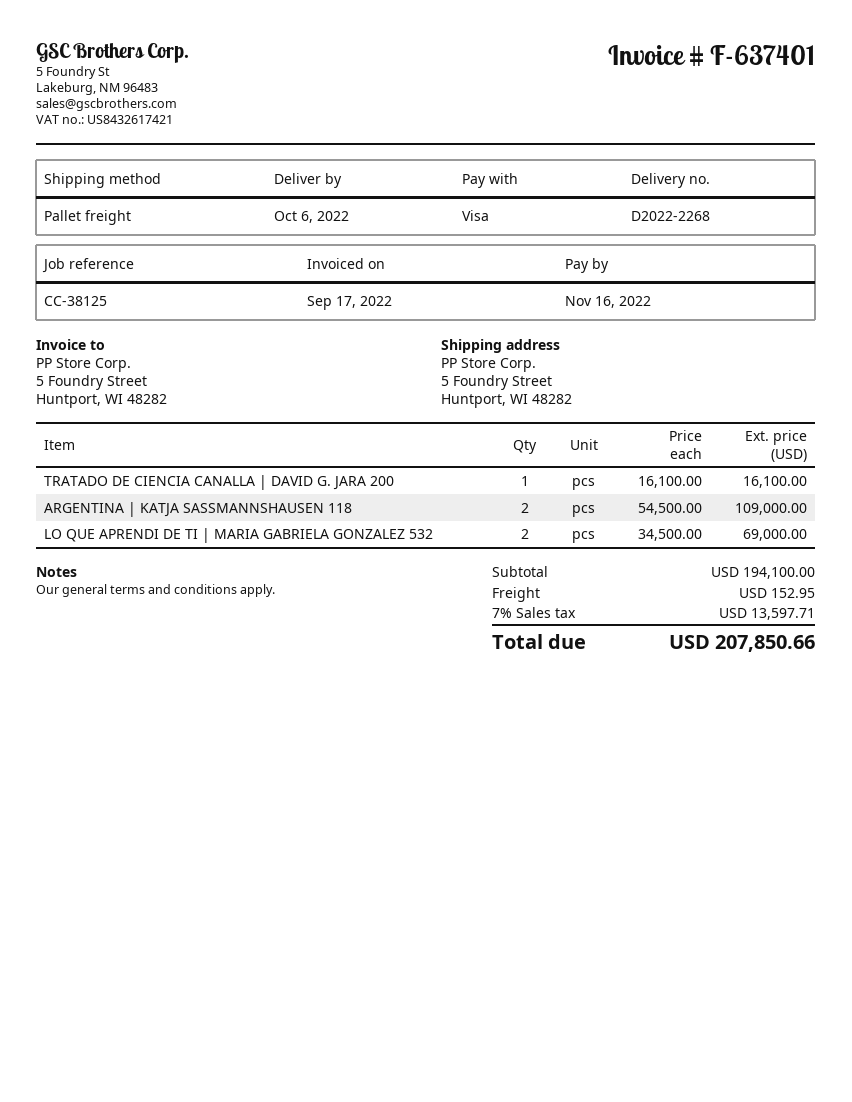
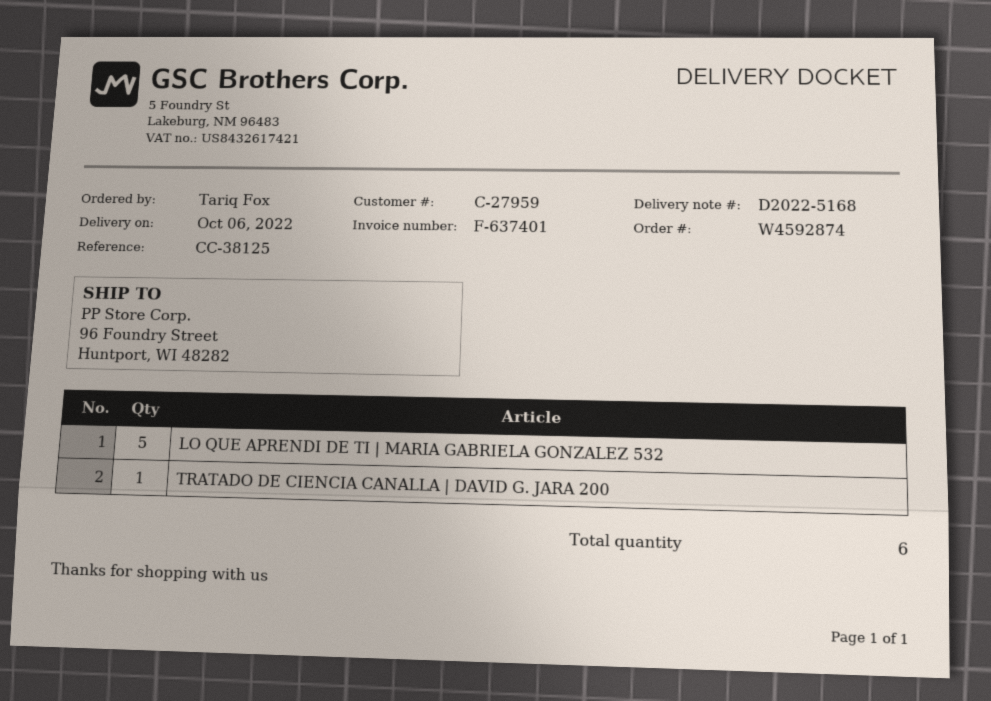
delivery note number: D2022-2268 -> D2022-5168
ship to: 5 Foundry Street, Huntport, WI 48282 -> 96 Foundry Street, Huntport, WI 48282
ARGENTINA | KATJA SASSMANNSHAUSEN 118: 2 -> none
LO QUE APRENDI DE TI | MARIA GABRIELA GONZALEZ 532: 2 -> 5

